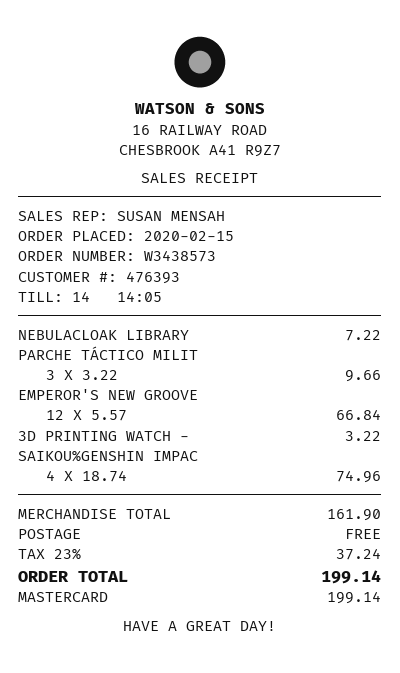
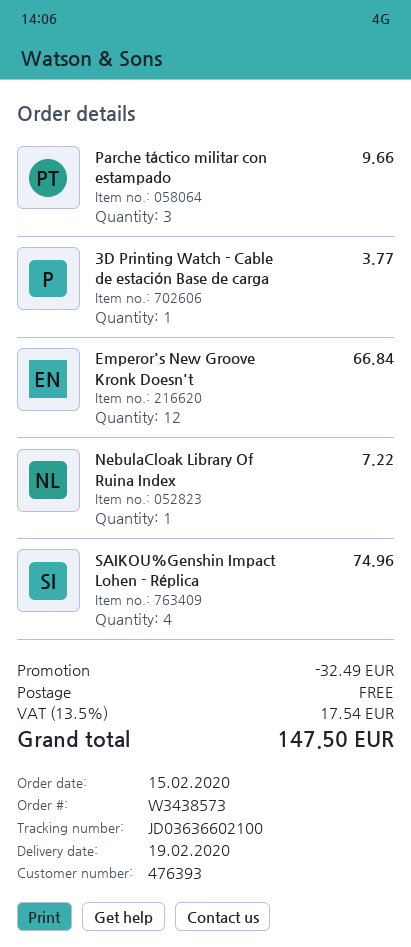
3D PRINTING WATCH -: 1 for 3.22 -> 1 for 3.77
discount: none -> 32.49
tax: 23% = 37.24 -> 13.5% = 17.54
total: 199.14 -> 147.50

